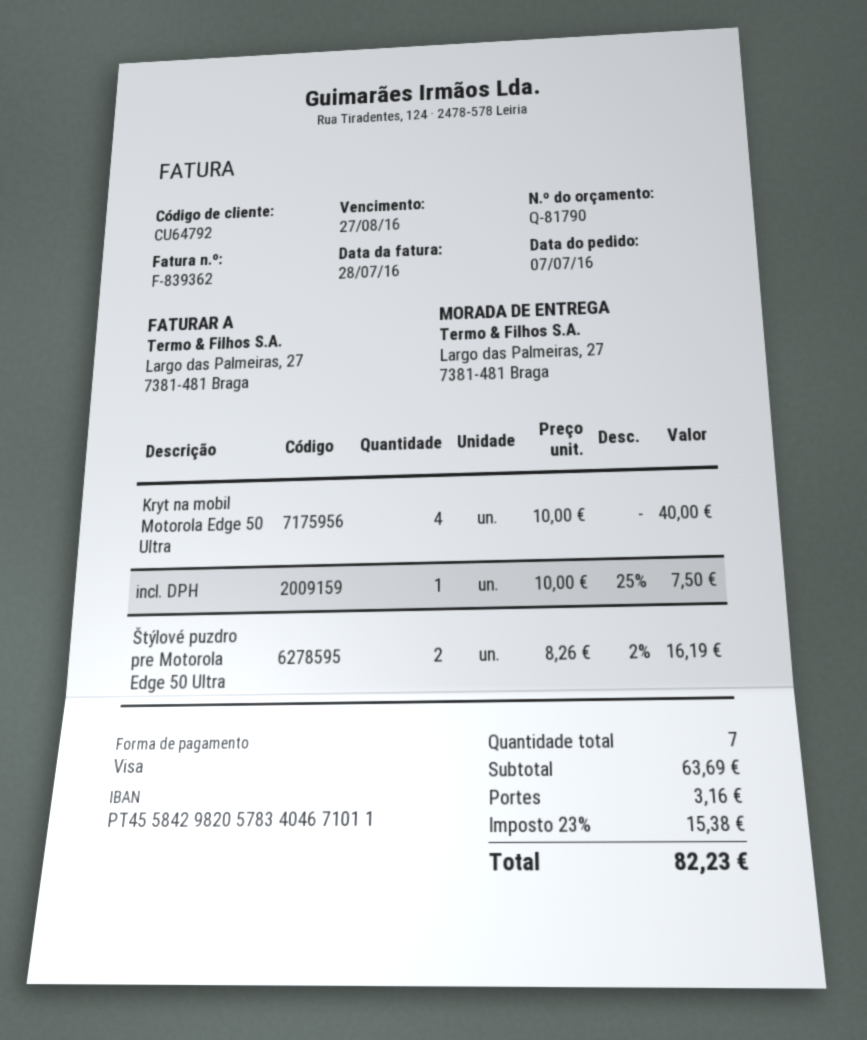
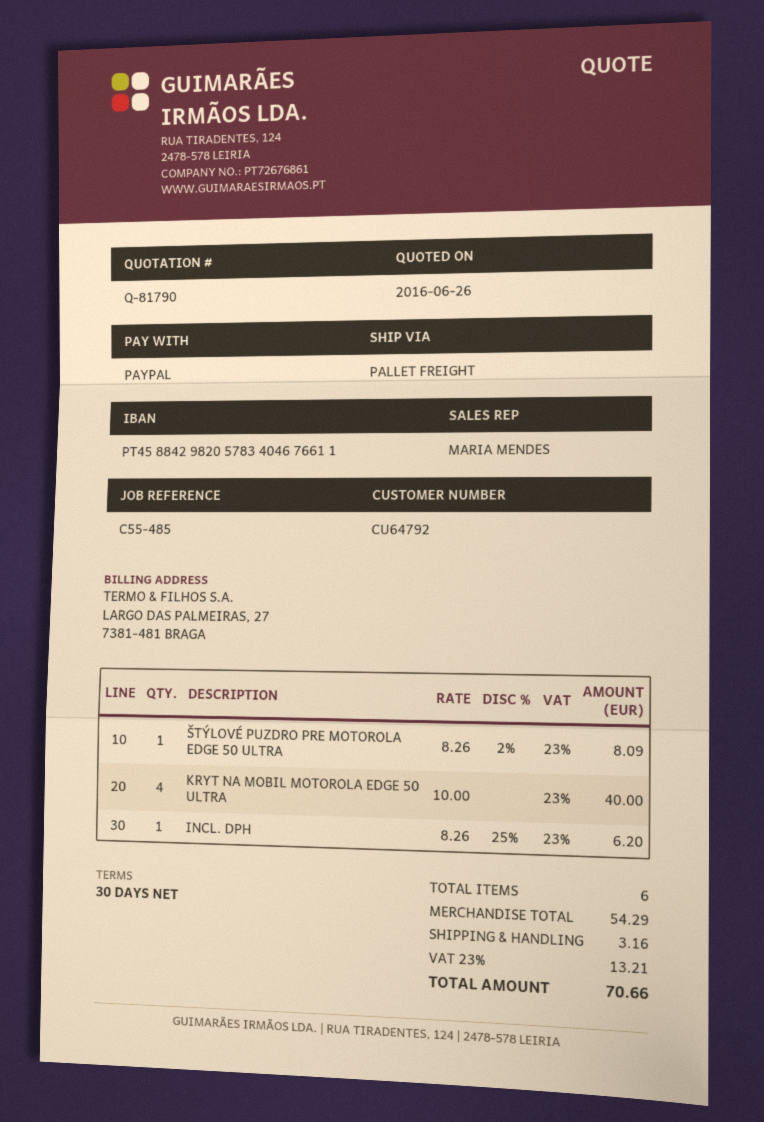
payment method: Visa -> PayPal
bank account: PT45584298205783404671011 -> PT45884298205783404676611
incl. DPH: 1 x 10.00 - 25% = 7.50 -> 1 x 8.26 - 25% = 6.20
Štýlové puzdro pre Motorola Edge 50 Ultra: 2 x 8.26 - 2% = 16.19 -> 1 x 8.26 - 2% = 8.09
total quantity: 7 -> 6
subtotal: 63.69 -> 54.29
tax: 23% = 15.38 -> 23% = 13.21
total: 82.23 -> 70.66

